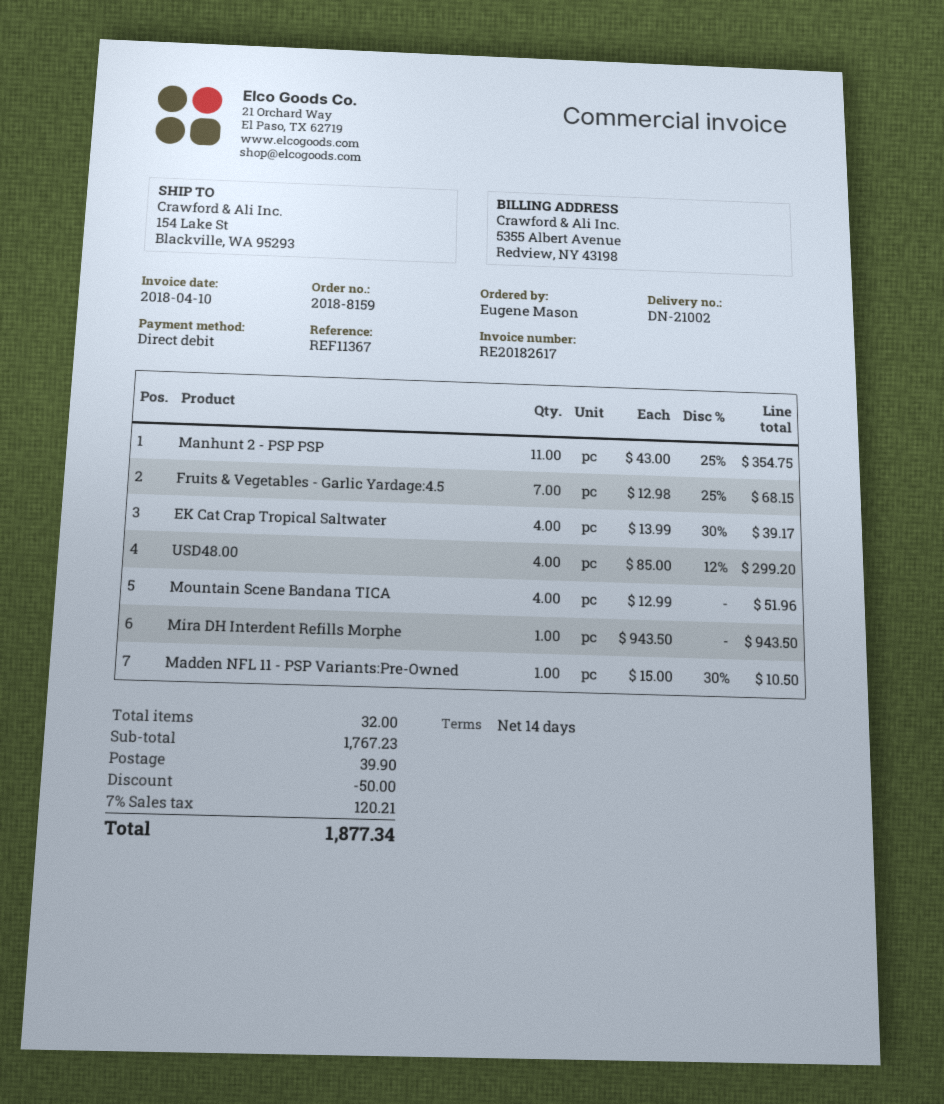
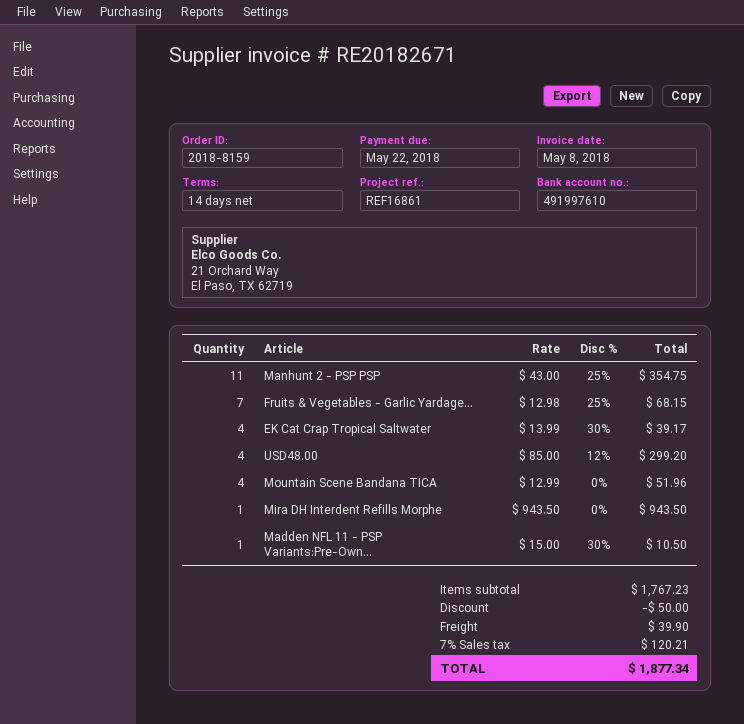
invoice number: RE20182617 -> RE20182671
invoice date: 2018-04-10 -> 2018-05-08
reference: REF11367 -> REF16861

